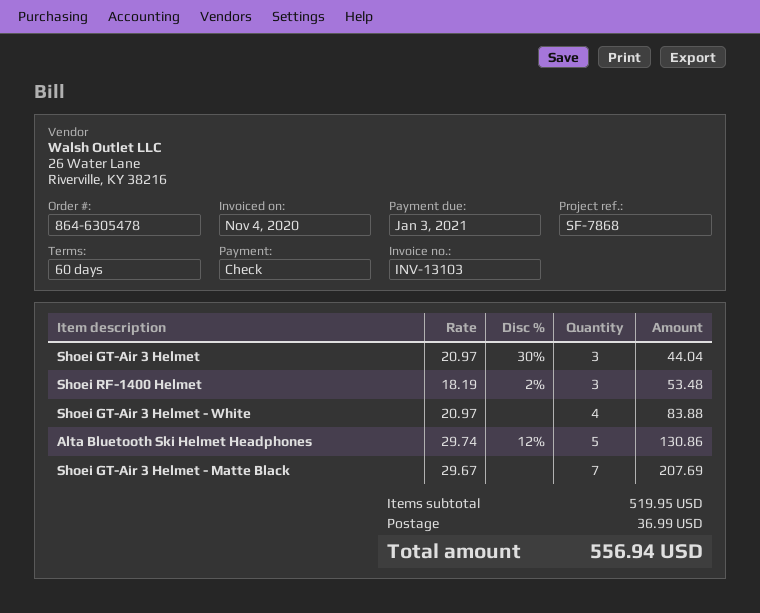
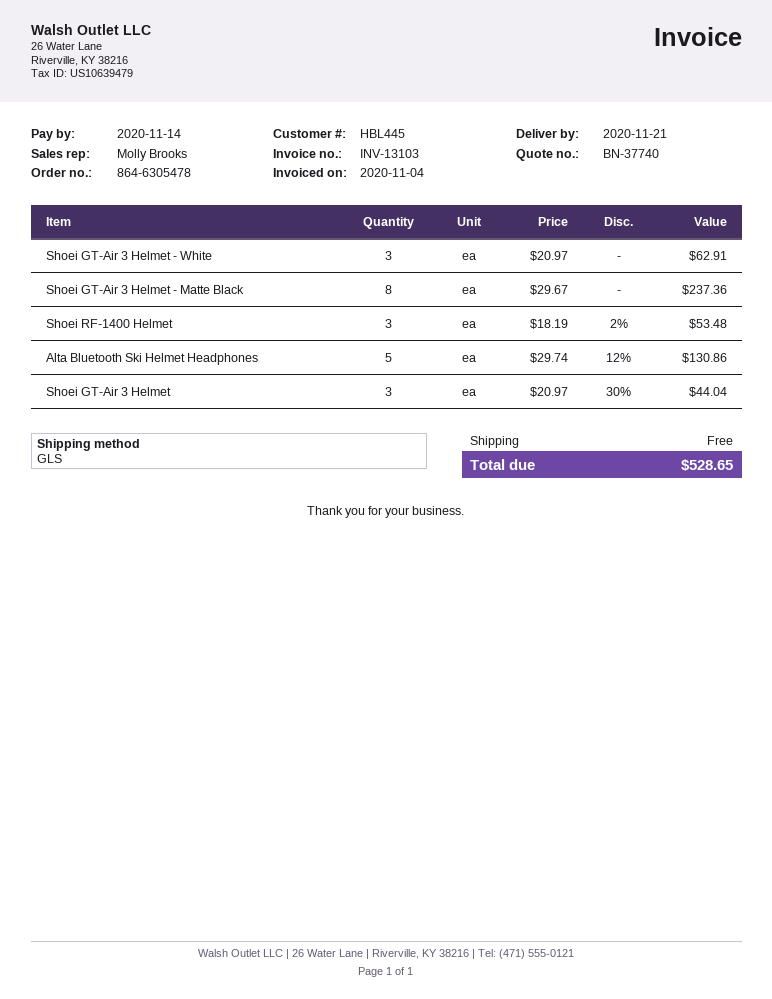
due date: 2021-01-03 -> 2020-11-14
Shoei GT-Air 3 Helmet - White: 4 x 20.97 = 83.88 -> 3 x 20.97 = 62.91
Shoei GT-Air 3 Helmet - Matte Black: 7 x 29.67 = 207.69 -> 8 x 29.67 = 237.36
shipping: 36.99 -> 0.00
total: 556.94 -> 528.65

